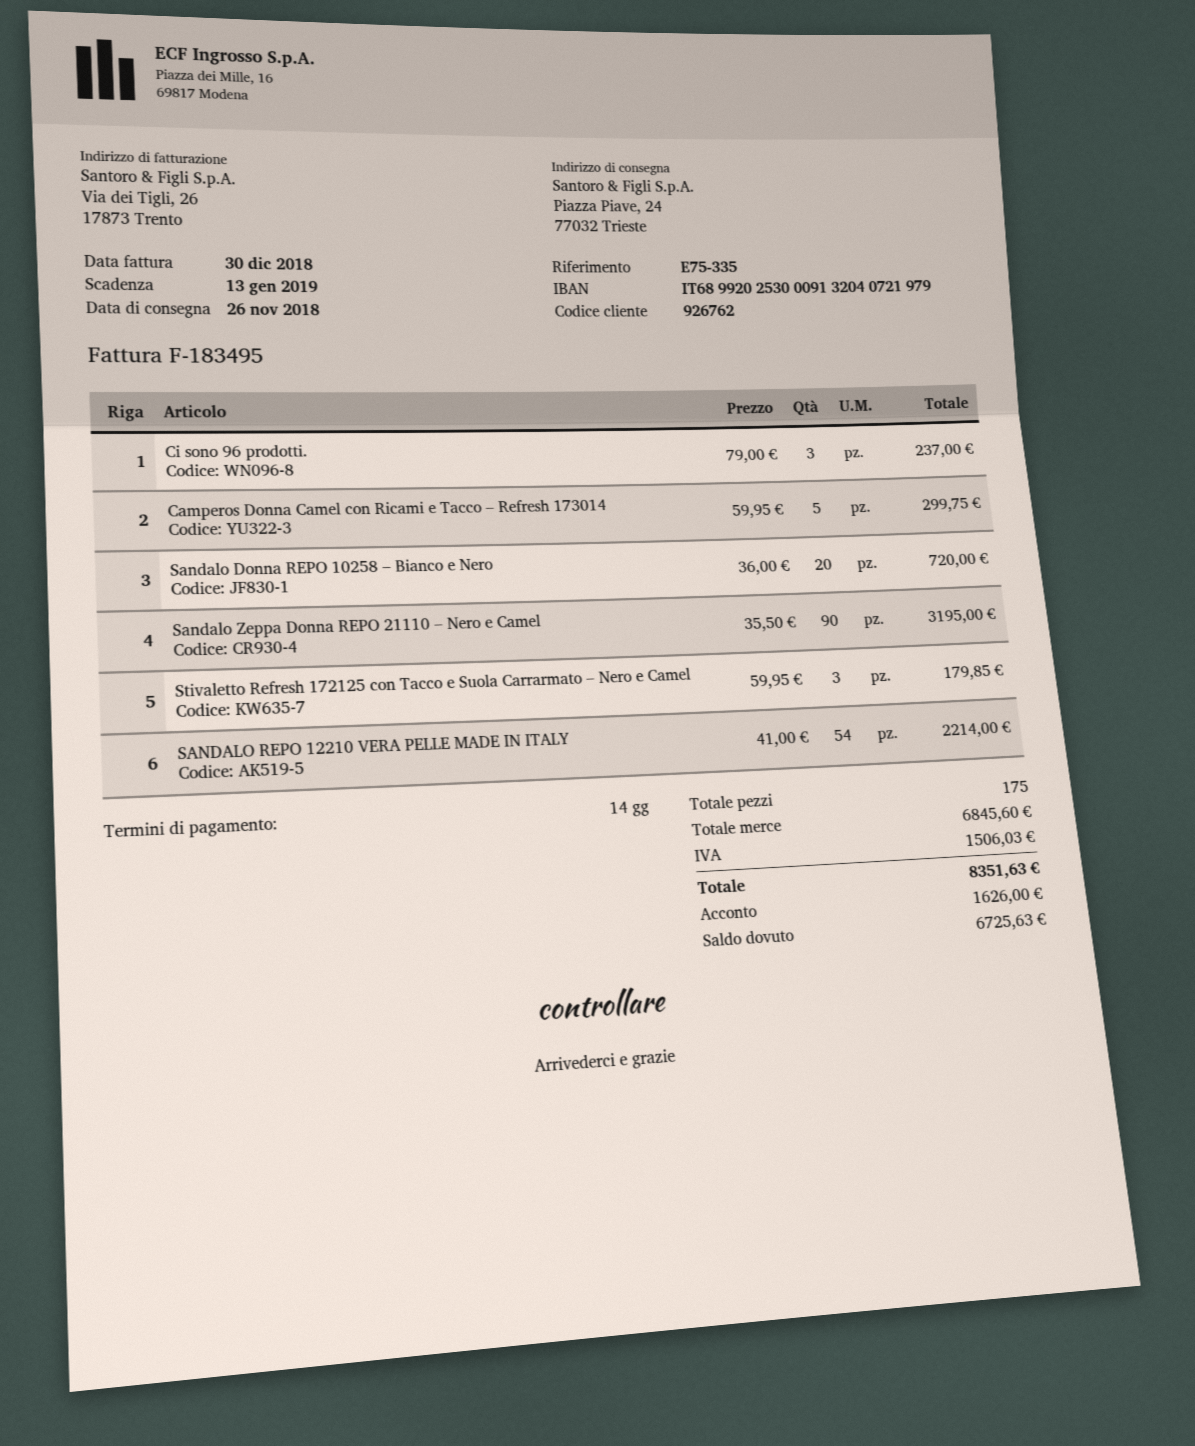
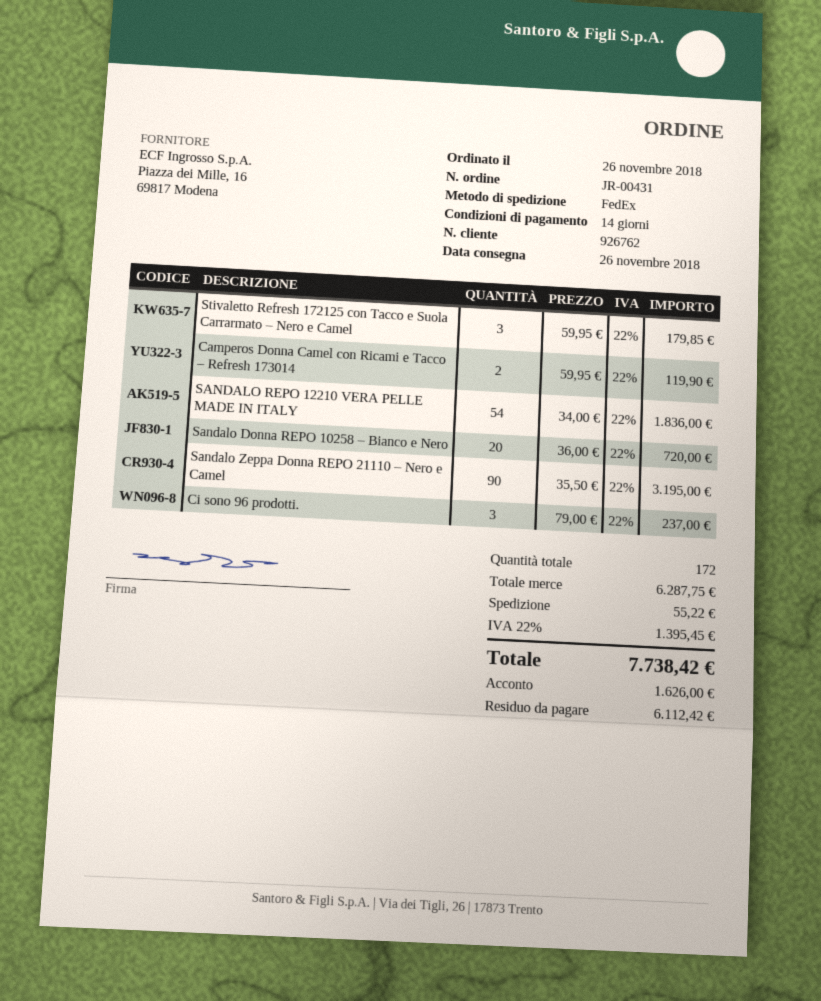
Camperos Donna Camel con Ricami e Tacco – Refresh 173014: 5 x 59.95 = 299.75 -> 2 x 59.95 = 119.90
SANDALO REPO 12210 VERA PELLE MADE IN ITALY: 54 x 41.00 = 2214.00 -> 54 x 34.00 = 1836.00
total quantity: 175 -> 172
subtotal: 6845.60 -> 6287.75
shipping: none -> 55.22
tax: 1506.03 -> 1395.45
total: 8351.63 -> 7738.42
balance: 6725.63 -> 6112.42

